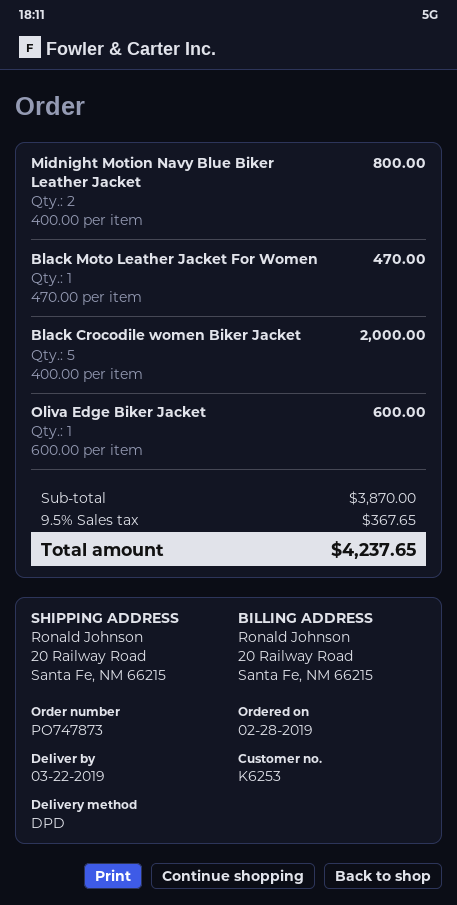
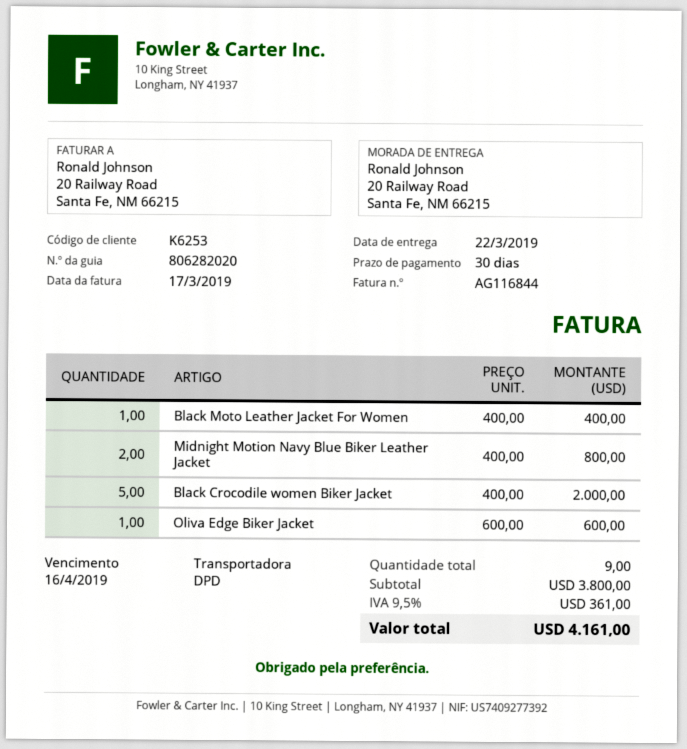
Black Moto Leather Jacket For Women: 1 x 470.00 = 470.00 -> 1 x 400.00 = 400.00
subtotal: 3870.00 -> 3800.00
tax: 9.5% = 367.65 -> 9.5% = 361.00
total: 4237.65 -> 4161.00

